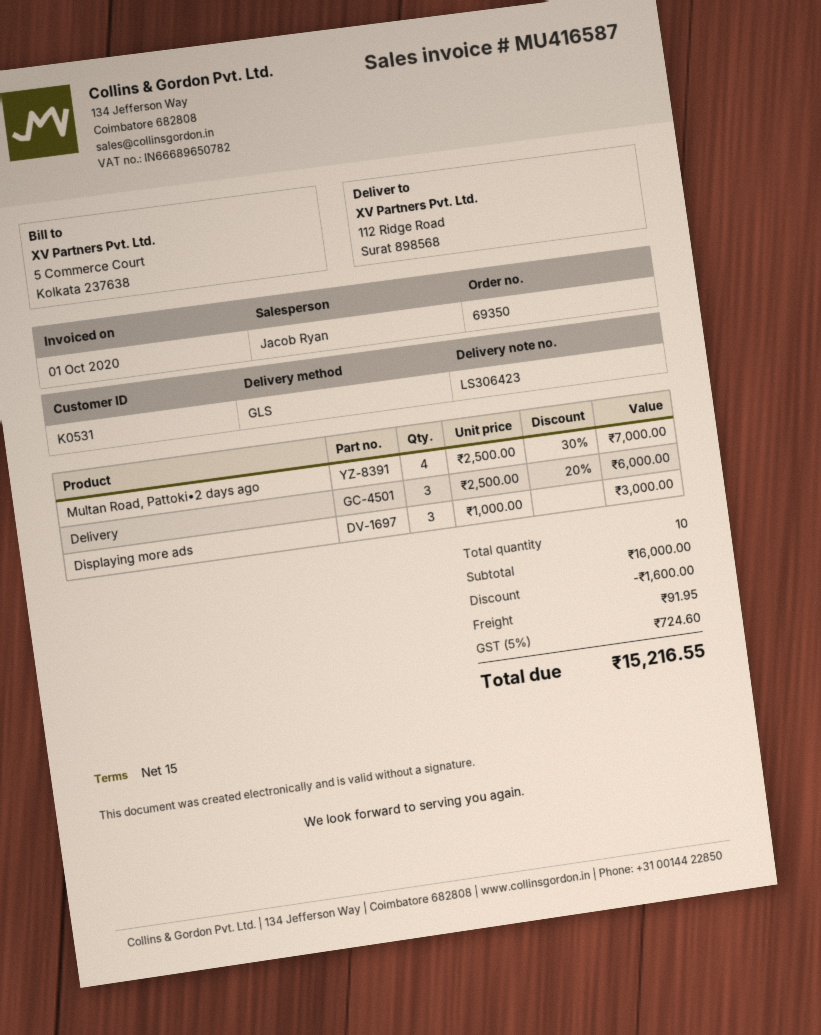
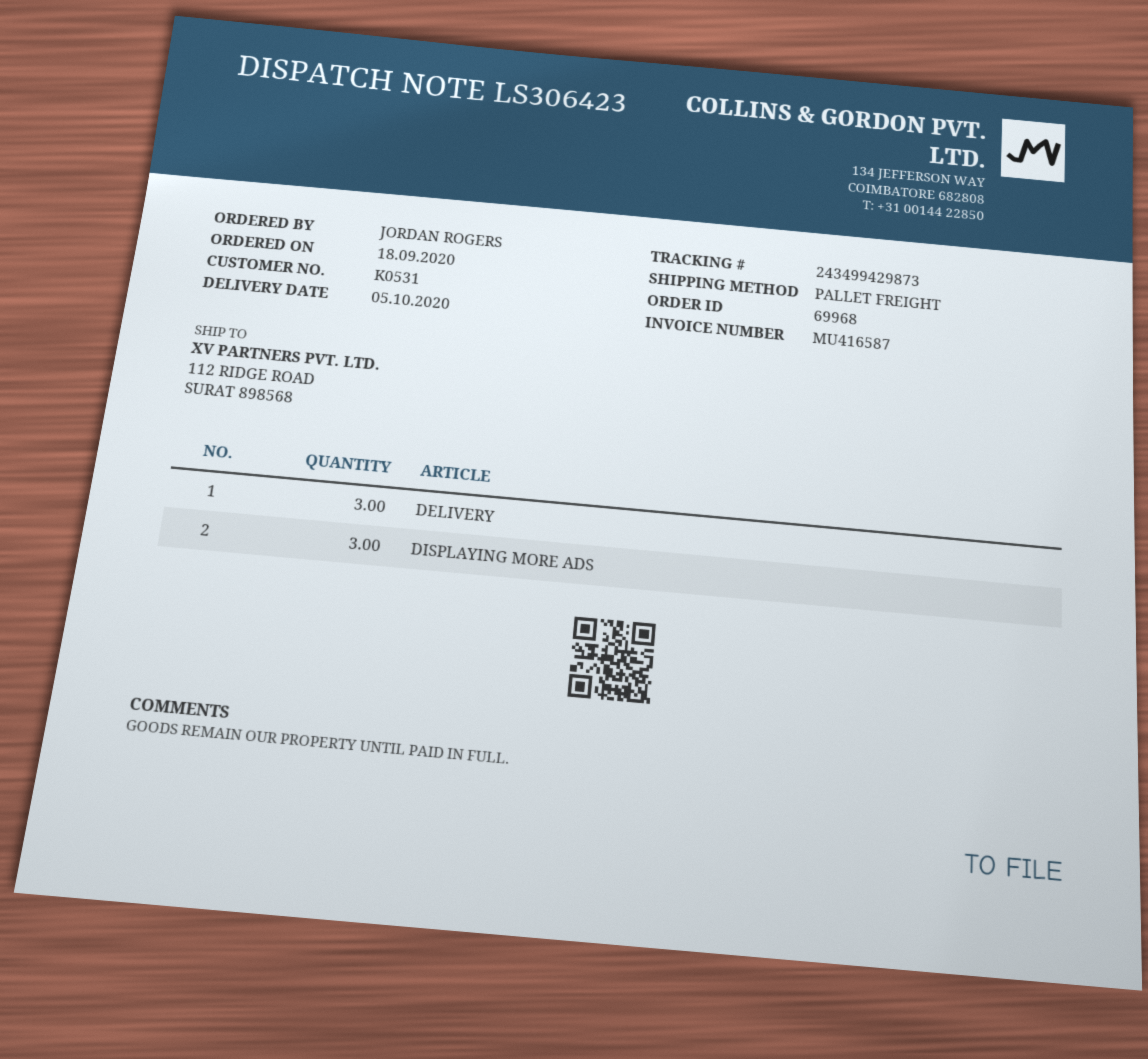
order number: 69350 -> 69968
shipping method: GLS -> pallet freight
Multan Road, Pattoki•2 days ago: 4 -> none

